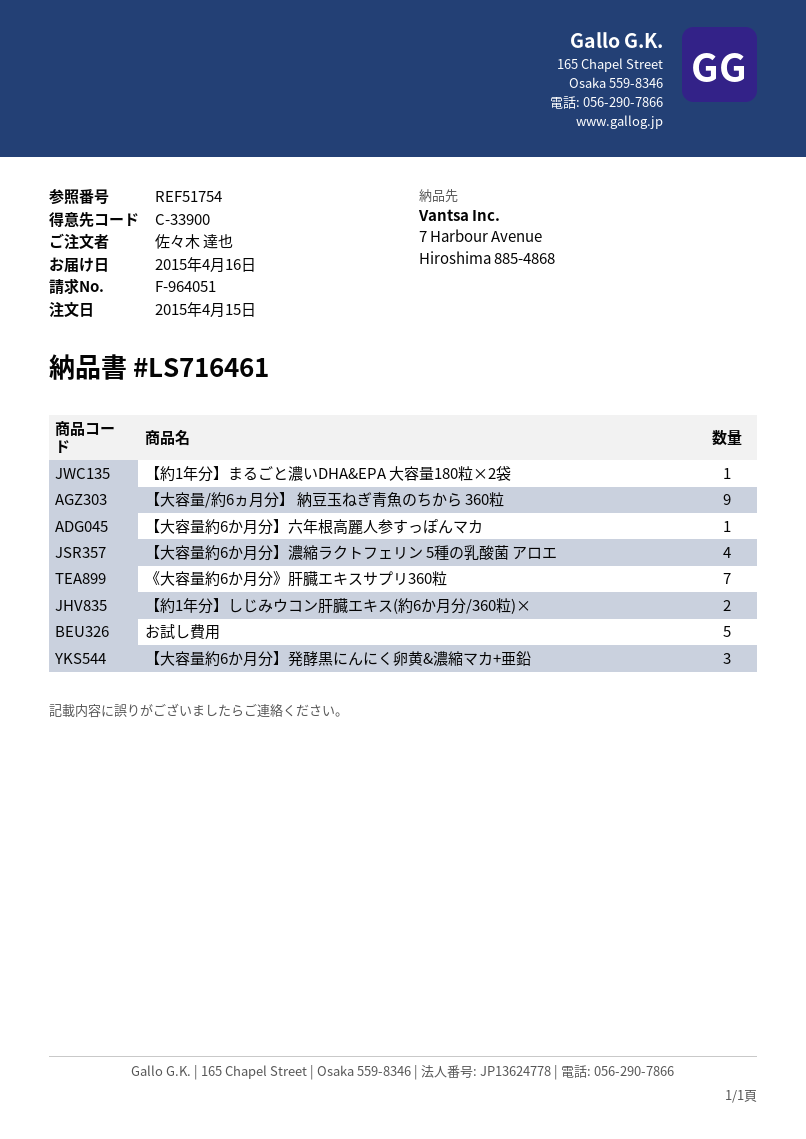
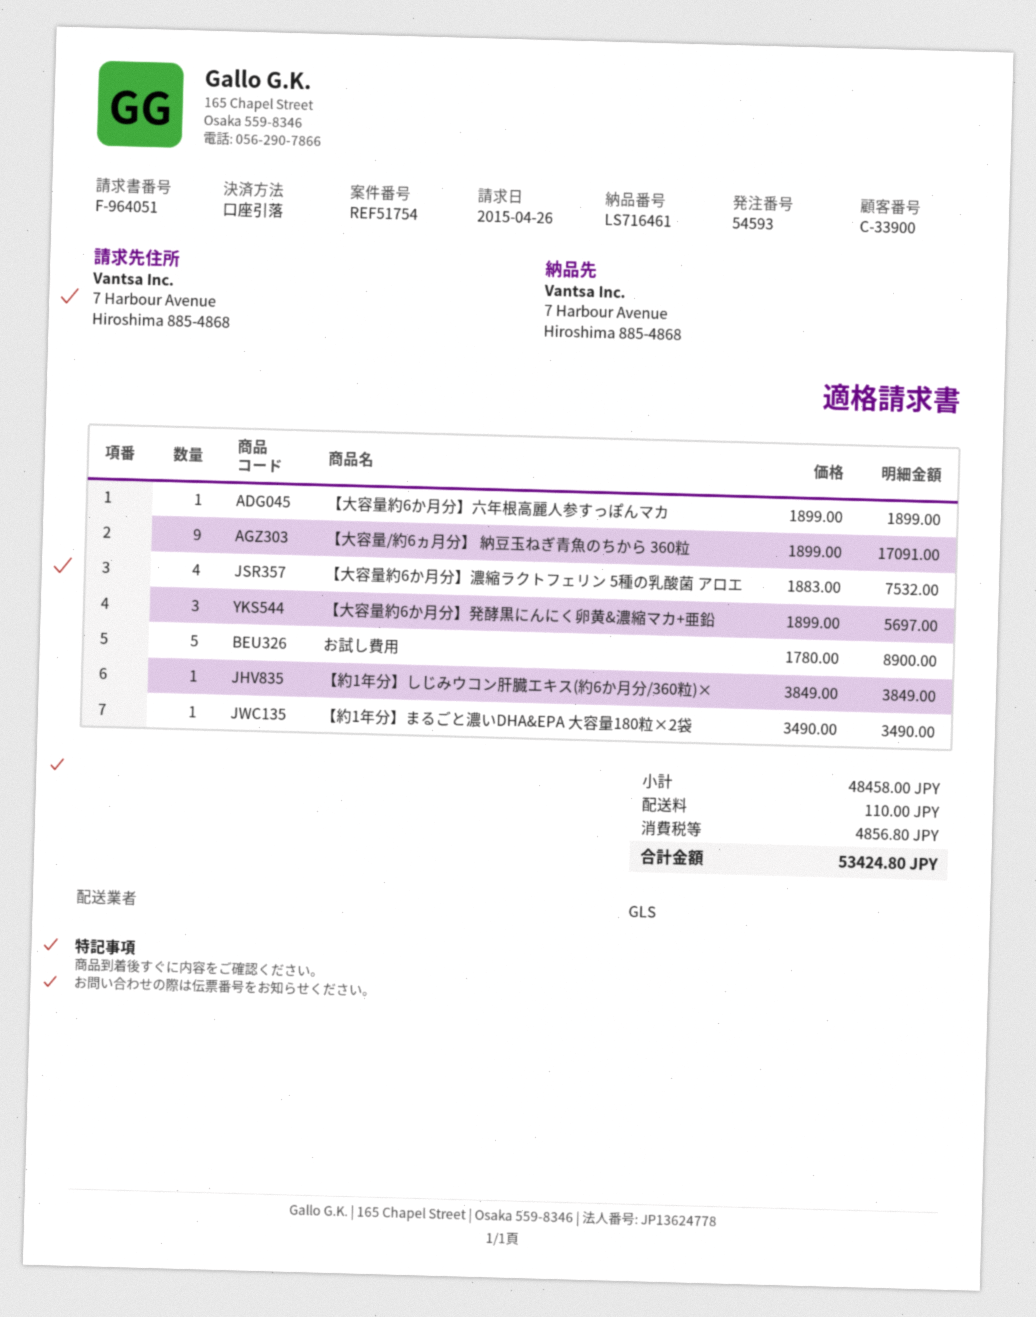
《大容量約6か月分》肝臓エキスサプリ360粒: 7 -> none
【約1年分】しじみウコン肝臓エキス(約6か月分/360粒)×: 2 -> 1

